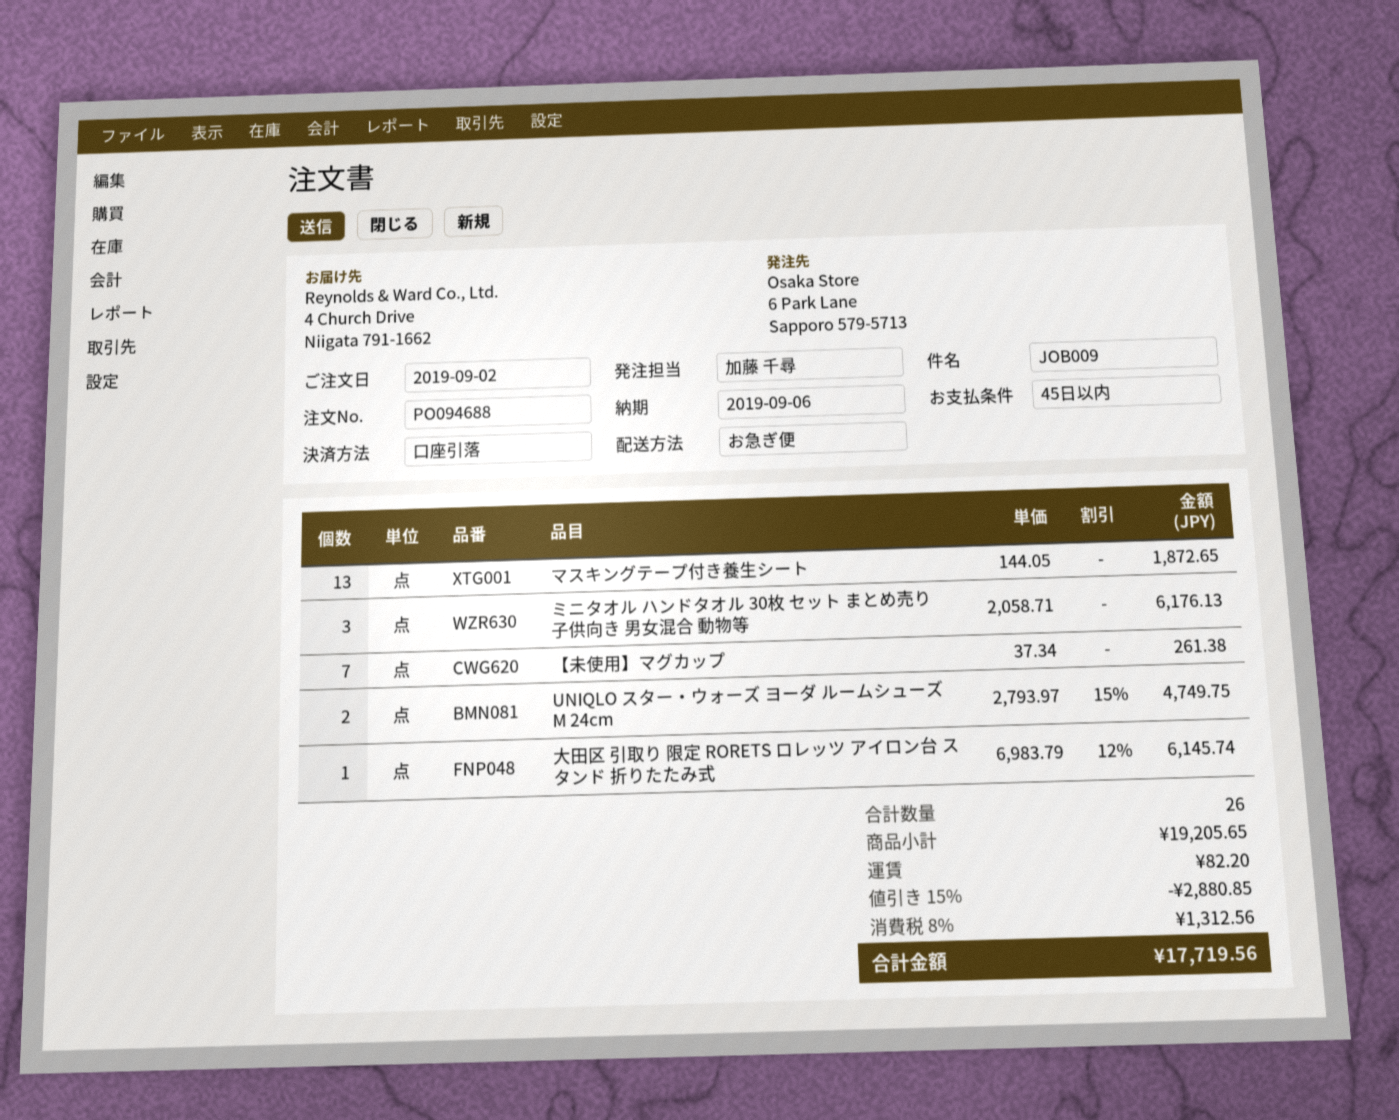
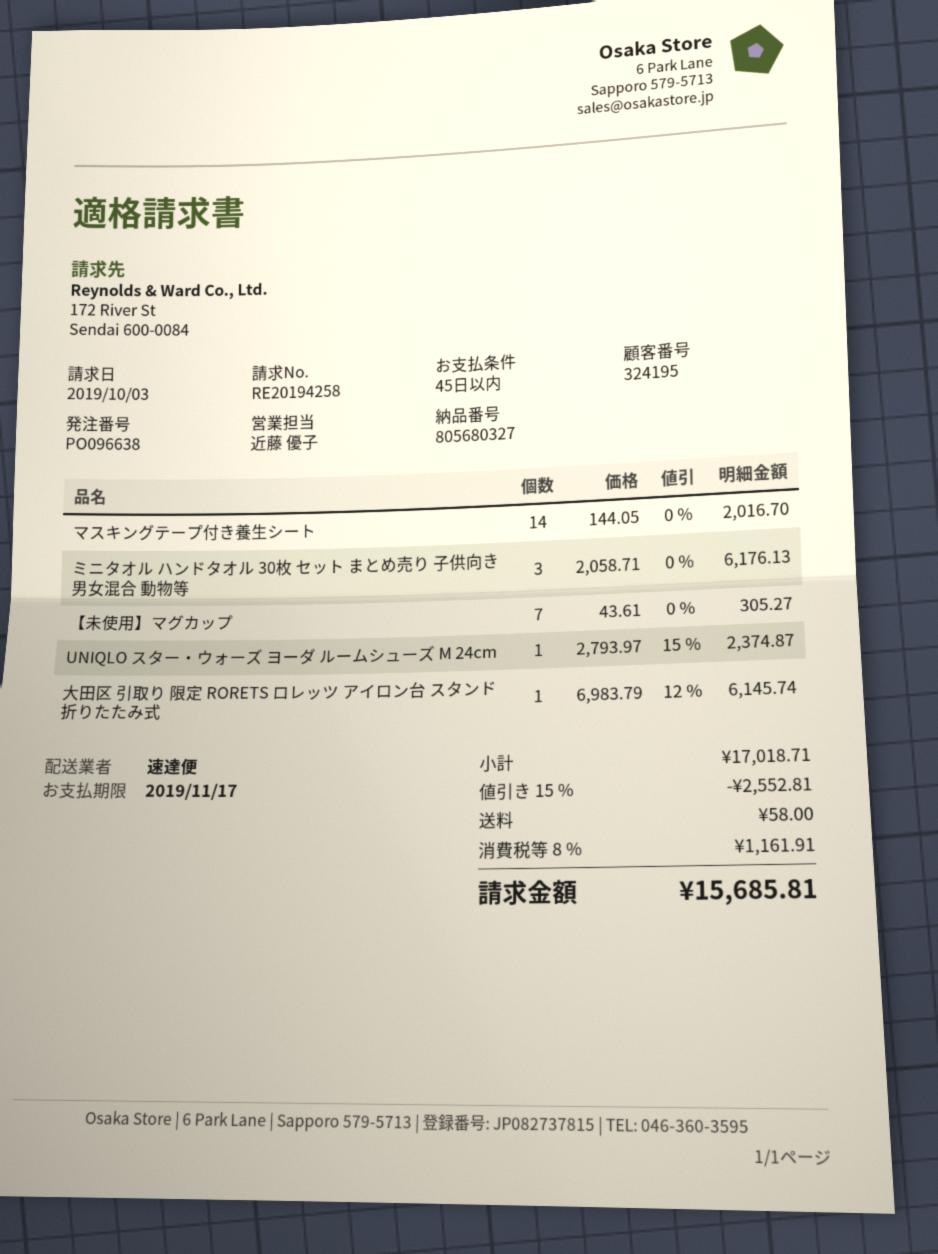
order number: PO094688 -> PO096638
マスキングテープ付き養生シート: 13 x 144.05 = 1872.65 -> 14 x 144.05 = 2016.70
【未使用】マグカップ: 7 x 37.34 = 261.38 -> 7 x 43.61 = 305.27
UNIQLO スター・ウォーズ ヨーダ ルームシューズ M 24cm: 2 x 2793.97 - 15% = 4749.75 -> 1 x 2793.97 - 15% = 2374.87
subtotal: 19205.65 -> 17018.71
discount: 15% = 2880.85 -> 15% = 2552.81
shipping: 82.20 -> 58.00
tax: 8% = 1312.56 -> 8% = 1161.91
total: 17719.56 -> 15685.81

